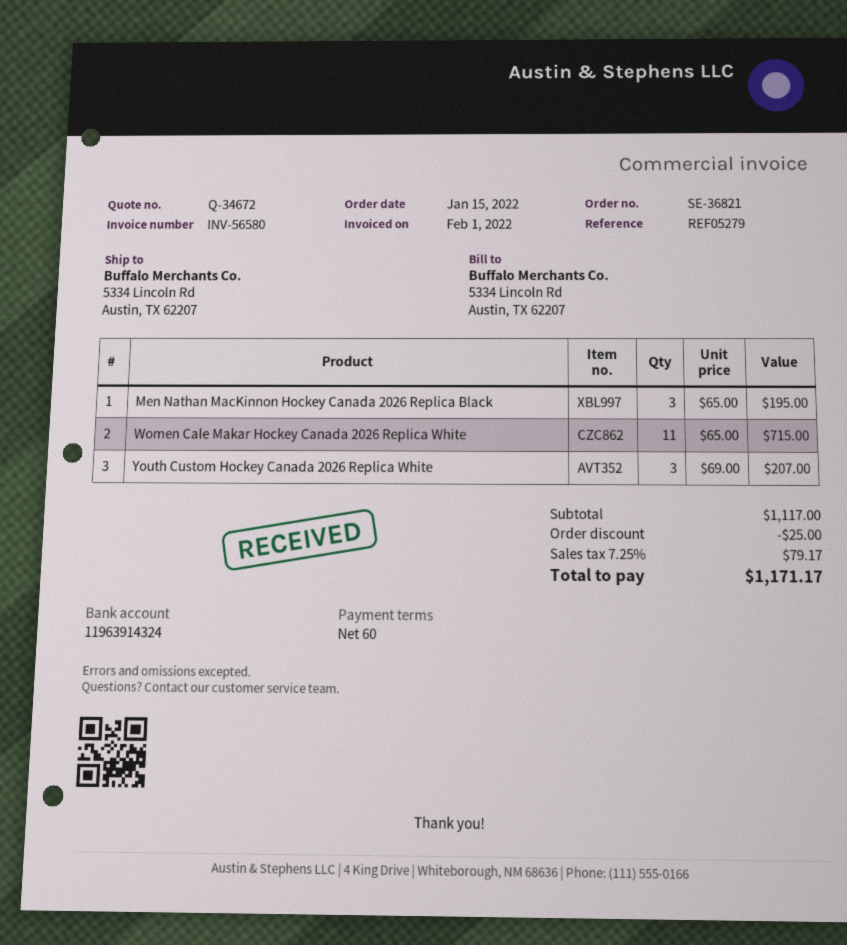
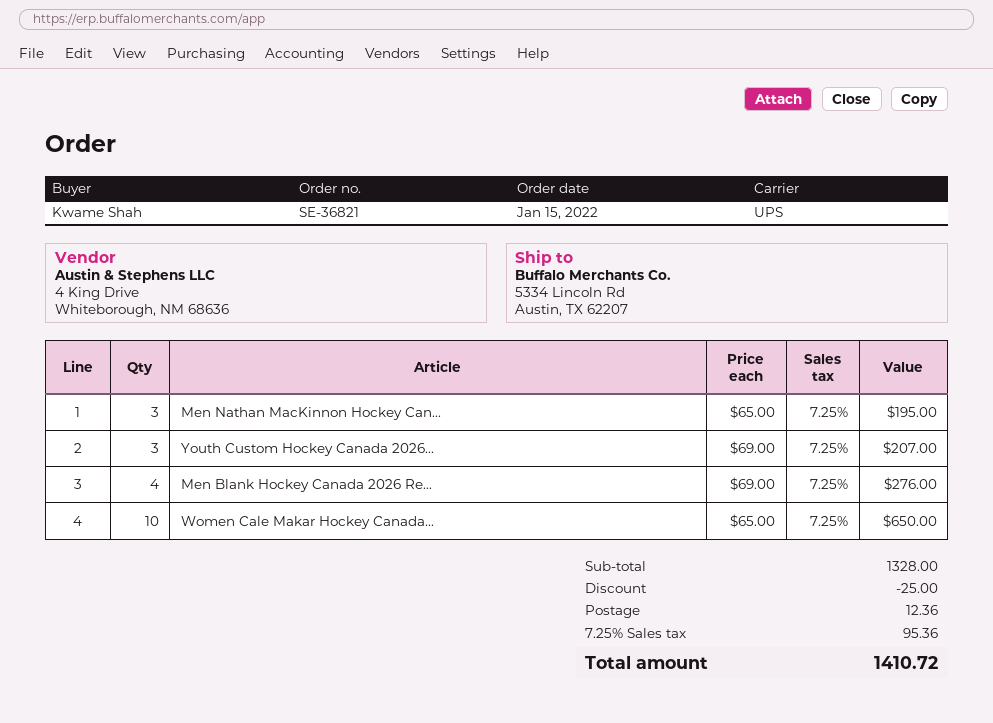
Women Cale Makar Hockey Canada 2026 Replica White: 11 x 65.00 = 715.00 -> 10 x 65.00 = 650.00
Men Blank Hockey Canada 2026 Re...: none -> 4 x 69.00 = 276.00
subtotal: 1117.00 -> 1328.00
shipping: none -> 12.36
tax: 7.25% = 79.17 -> 7.25% = 95.36
total: 1171.17 -> 1410.72

